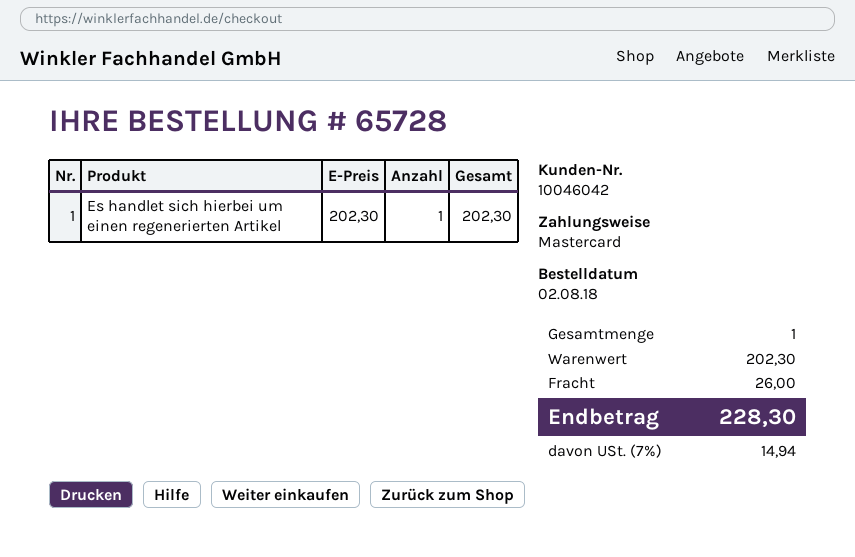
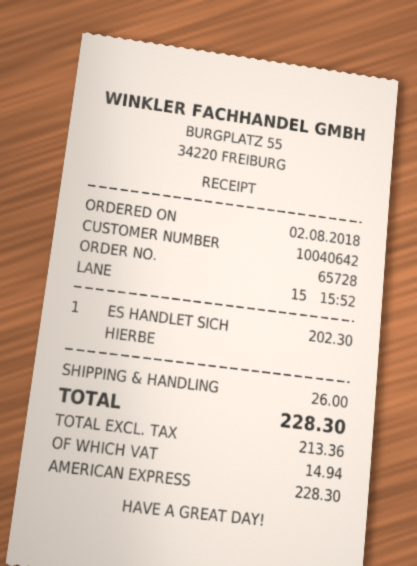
customer number: 10046042 -> 10040642
payment method: Mastercard -> American Express

